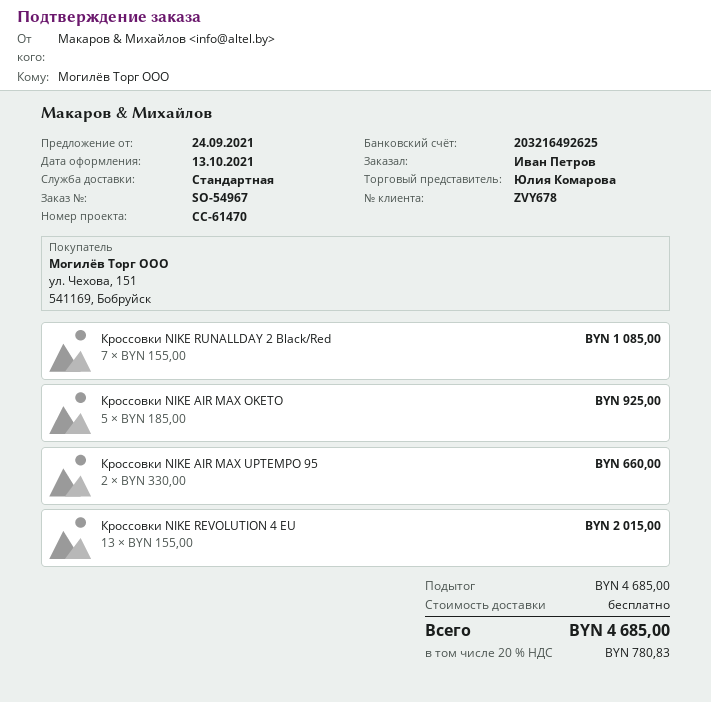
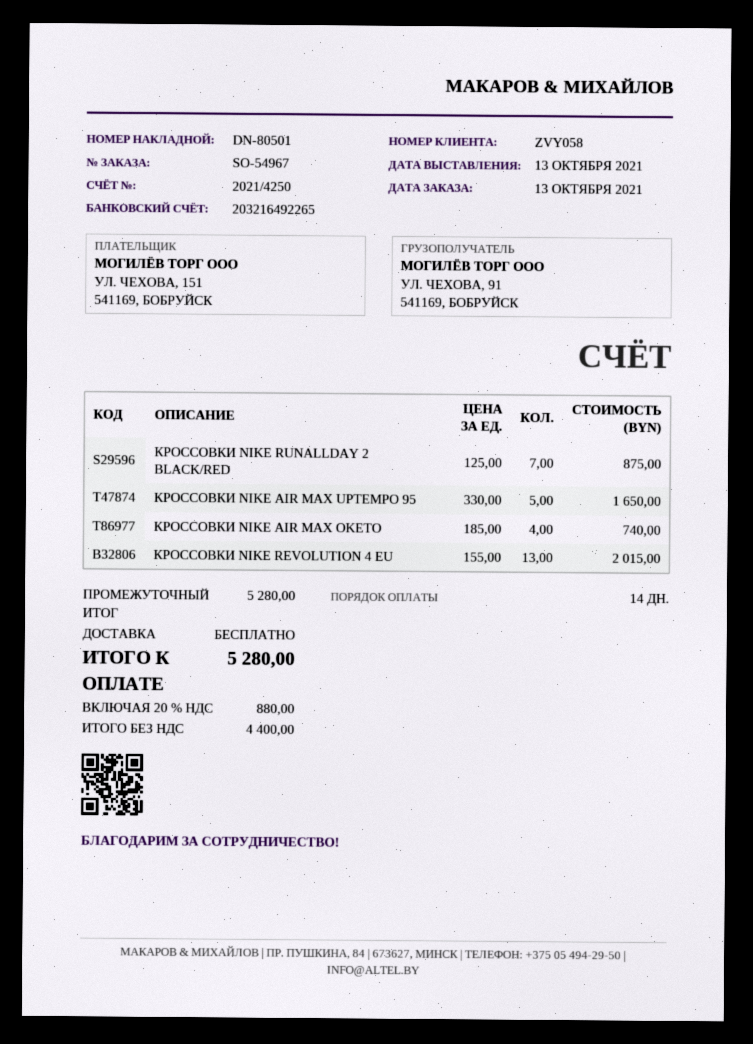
customer number: ZVY678 -> ZVY058
bank account: 203216492625 -> 203216492265
Кроссовки NIKE RUNALLDAY 2 Black/Red: 7 x 155.00 = 1085.00 -> 7 x 125.00 = 875.00
Кроссовки NIKE AIR MAX OKETO: 5 x 185.00 = 925.00 -> 4 x 185.00 = 740.00
Кроссовки NIKE AIR MAX UPTEMPO 95: 2 x 330.00 = 660.00 -> 5 x 330.00 = 1650.00
subtotal: 4685.00 -> 5280.00
tax: 20% = 780.83 -> 20% = 880.00
total: 4685.00 -> 5280.00

